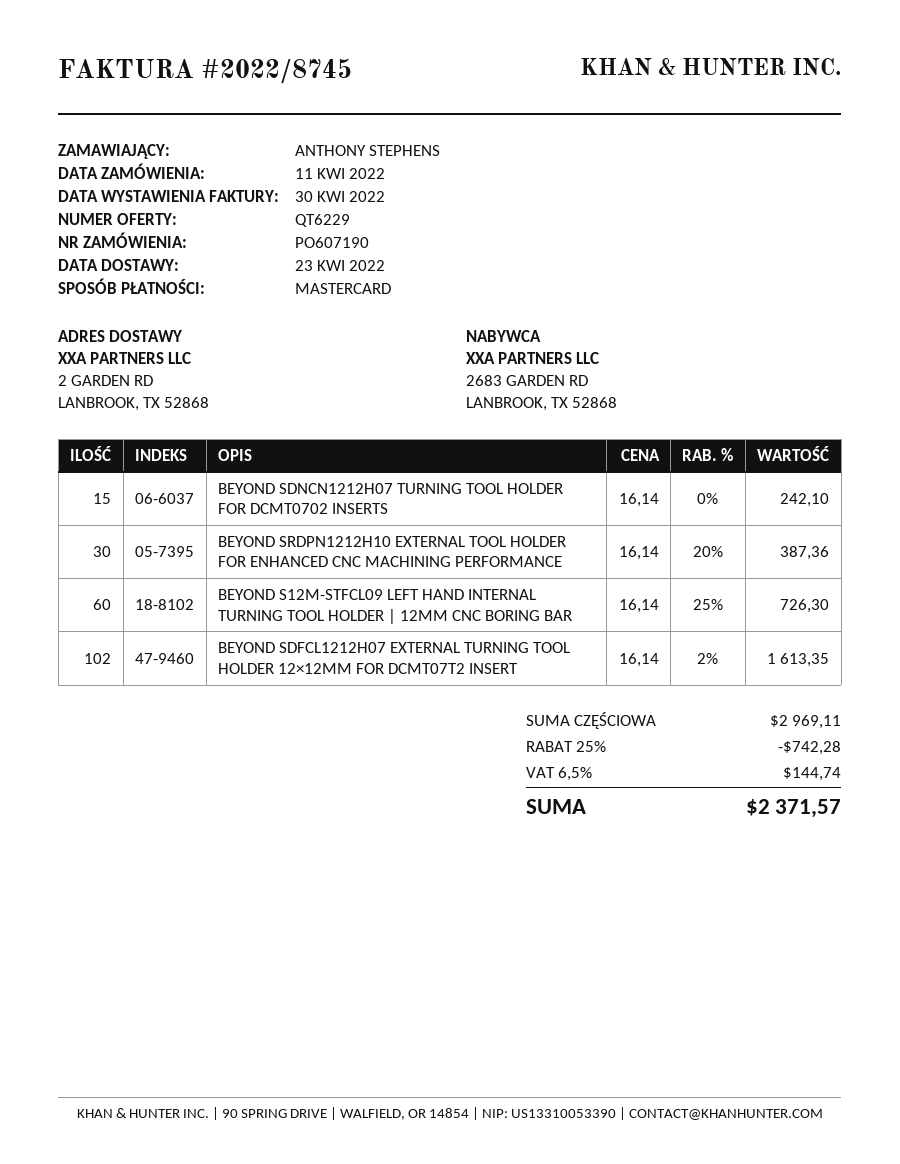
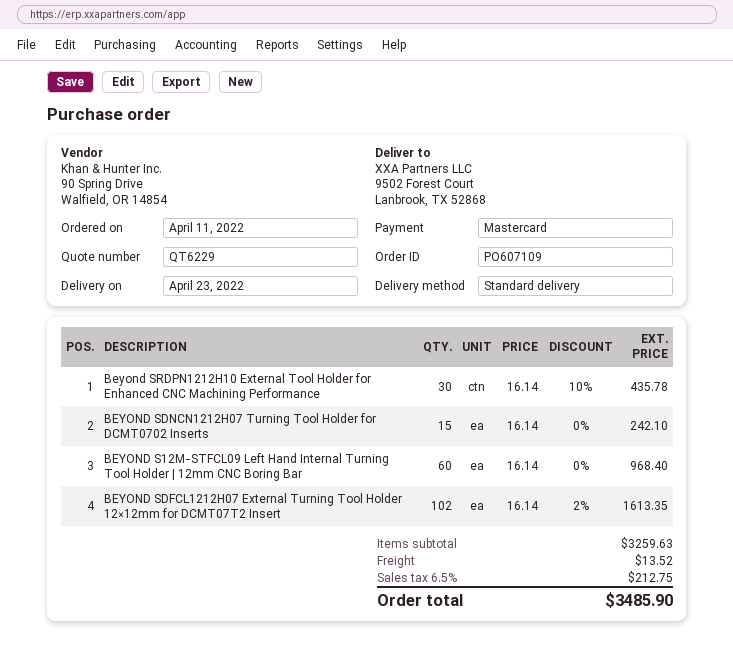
order number: PO607190 -> PO607109
ship to: 2 GARDEN RD, LANBROOK, TX 52868 -> 9502 Forest Court, Lanbrook, TX 52868
BEYOND SRDPN1212H10 EXTERNAL TOOL HOLDER FOR ENHANCED CNC MACHINING PERFORMANCE: 30 x 16.14 - 20% = 387.36 -> 30 x 16.14 - 10% = 435.78
BEYOND S12M-STFCL09 LEFT HAND INTERNAL TURNING TOOL HOLDER | 12MM CNC BORING BAR: 60 x 16.14 - 25% = 726.30 -> 60 x 16.14 = 968.40
subtotal: 2969.11 -> 3259.63
discount: 25% = 742.28 -> none
shipping: none -> 13.52
tax: 6.5% = 144.74 -> 6.5% = 212.75
total: 2371.57 -> 3485.90

